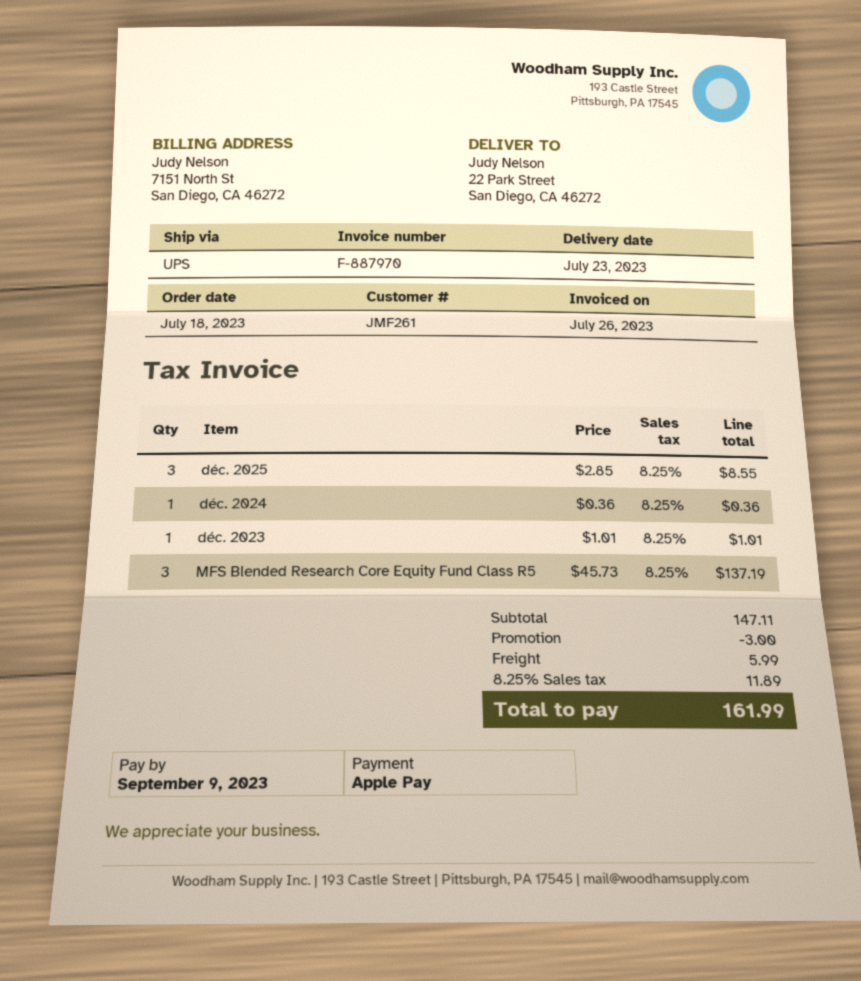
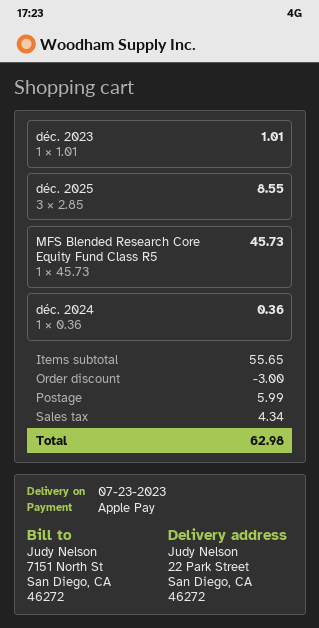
MFS Blended Research Core Equity Fund Class R5: 3 x 45.73 = 137.19 -> 1 x 45.73 = 45.73
subtotal: 147.11 -> 55.65
tax: 11.89 -> 4.34
total: 161.99 -> 62.98

